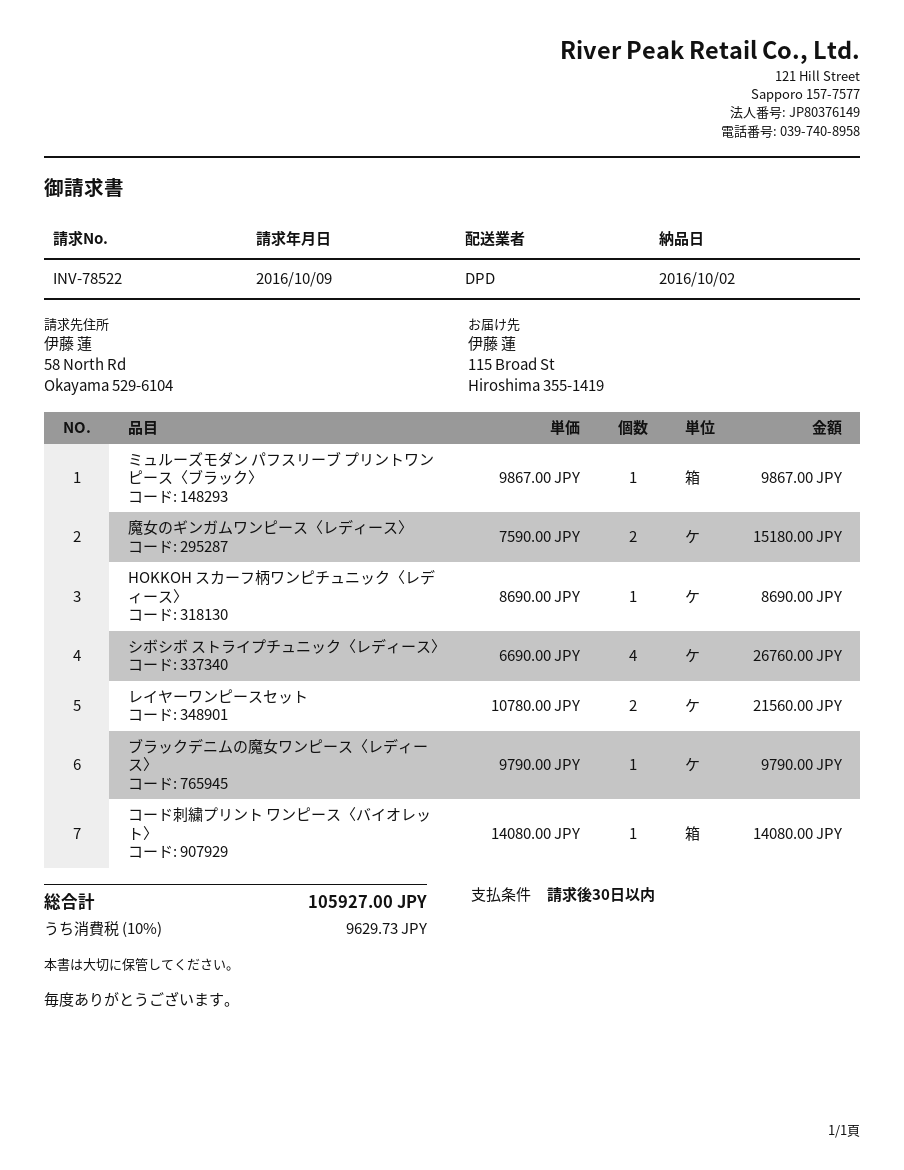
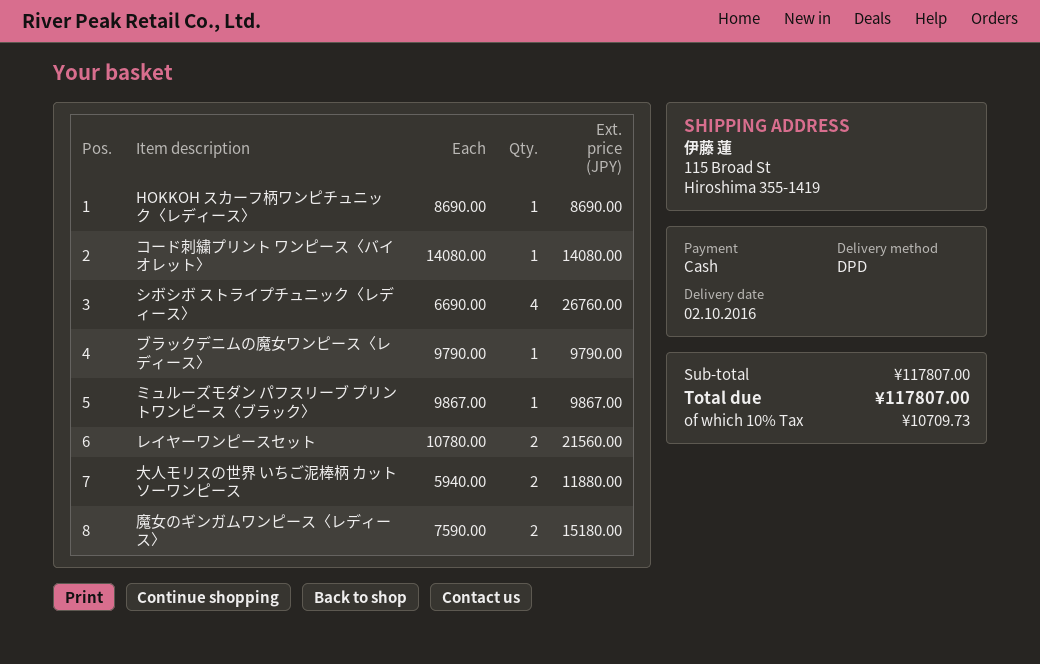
大人モリスの世界 いちご泥棒柄 カットソーワンピース: none -> 2 x 5940.00 = 11880.00
tax: 10% = 9629.73 -> 10% = 10709.73
total: 105927.00 -> 117807.00

